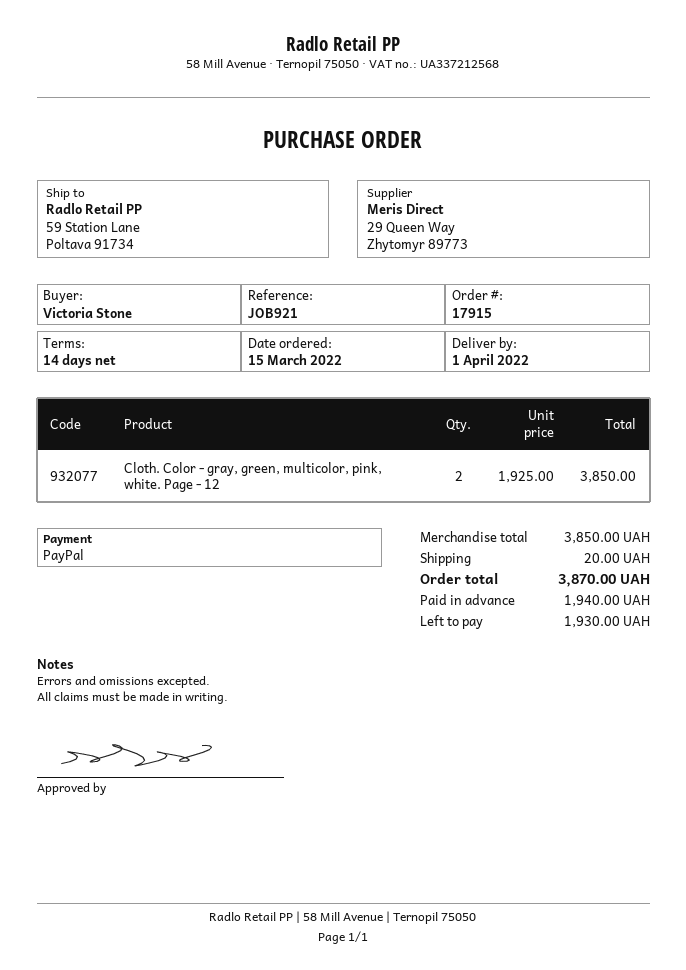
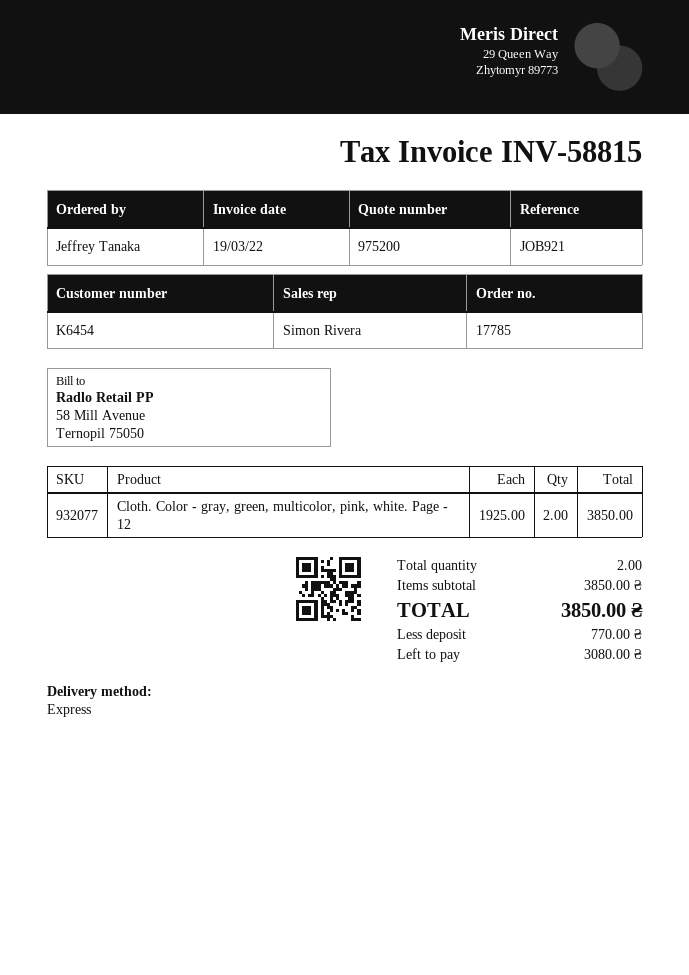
order number: 17915 -> 17785
ordered by: Victoria Stone -> Jeffrey Tanaka
shipping: 20.00 -> none
total: 3870.00 -> 3850.00
deposit: 1940.00 -> 770.00
balance: 1930.00 -> 3080.00

